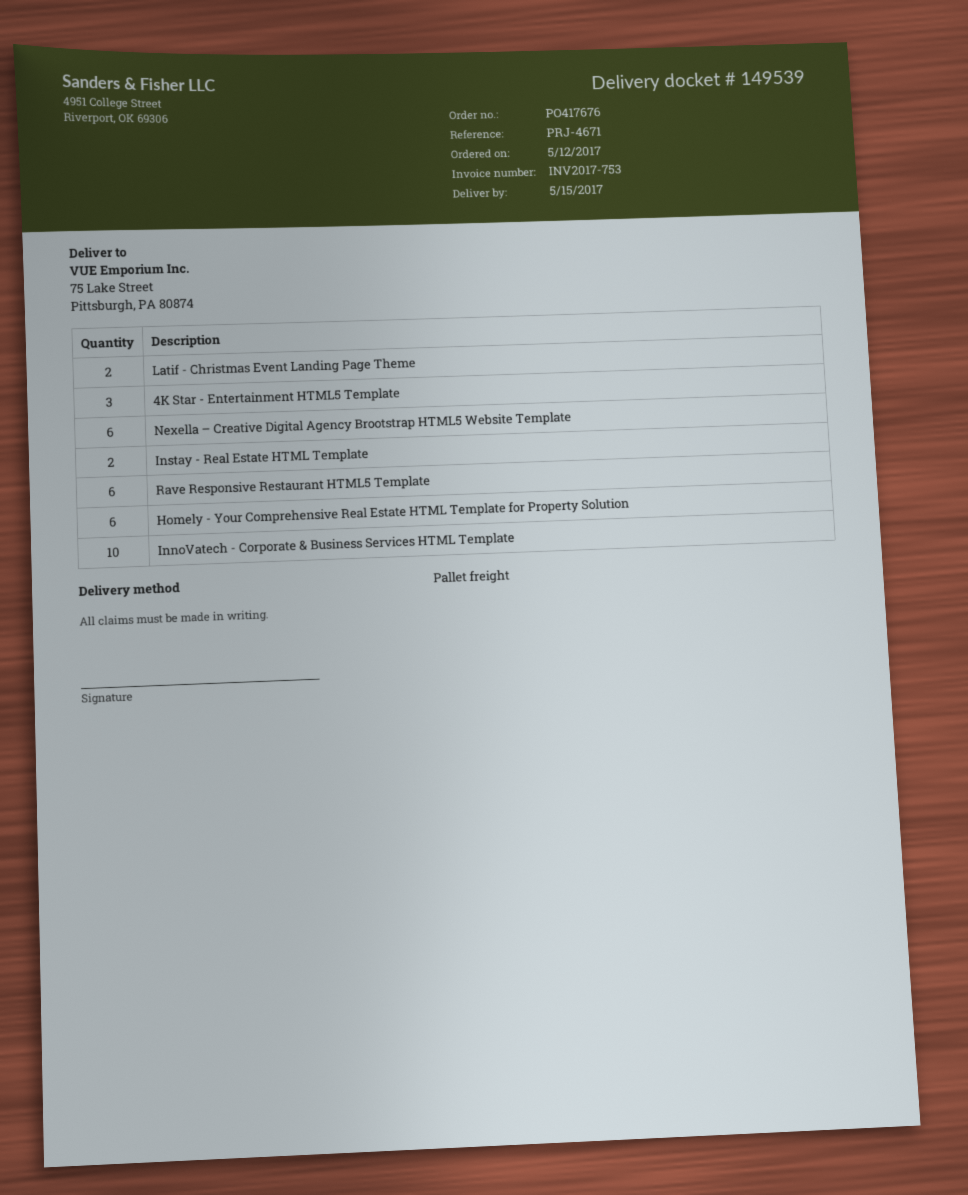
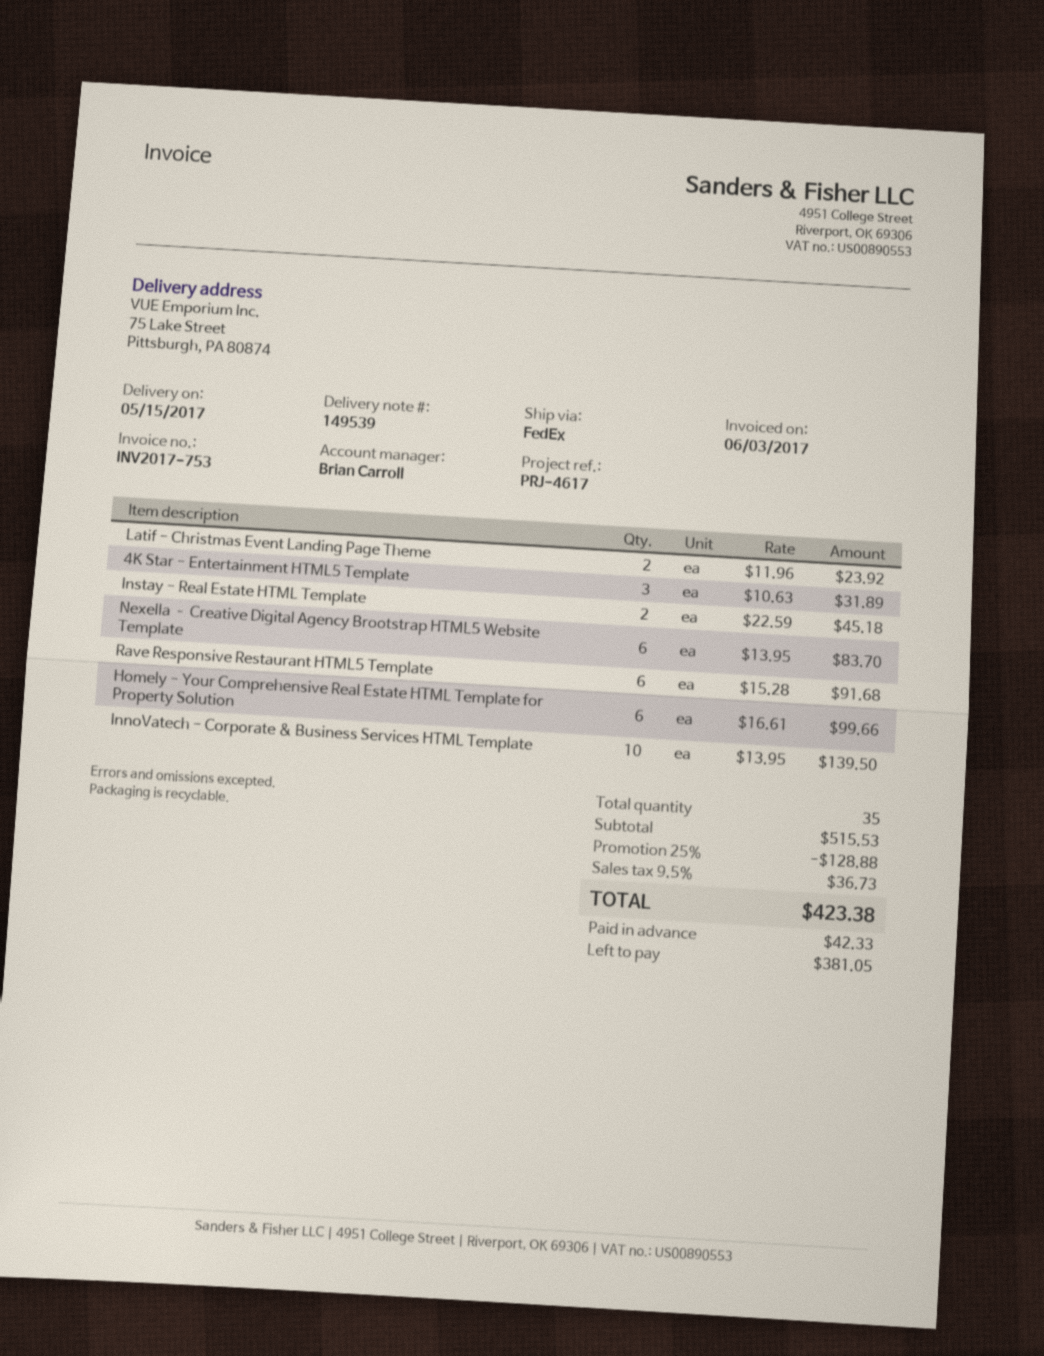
reference: PRJ-4671 -> PRJ-4617
shipping method: pallet freight -> FedEx

